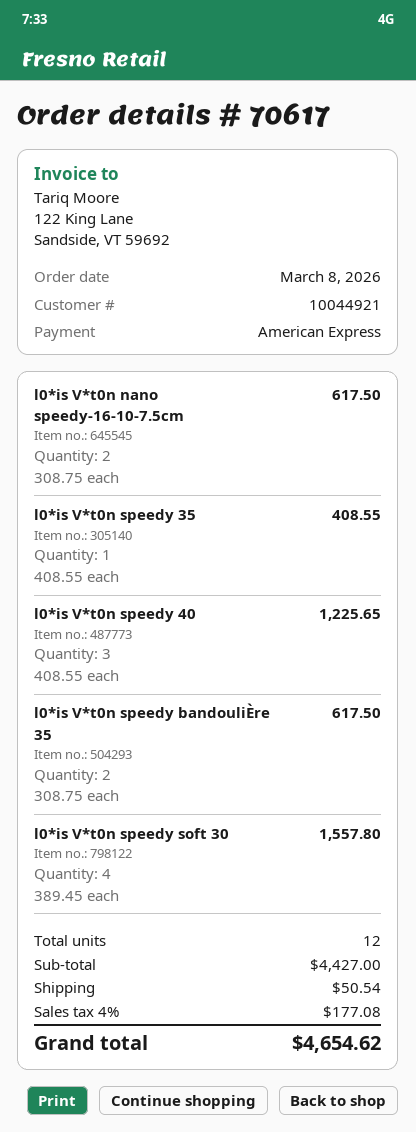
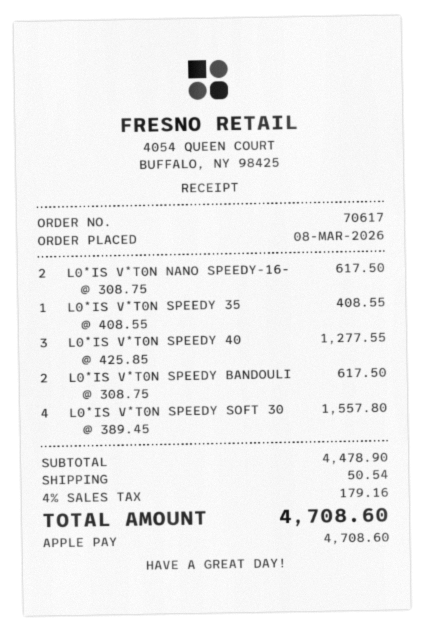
payment method: American Express -> Apple Pay
l0*is V*t0n speedy 40: 3 x 408.55 = 1225.65 -> 3 x 425.85 = 1277.55
subtotal: 4427.00 -> 4478.90
tax: 4% = 177.08 -> 4% = 179.16
total: 4654.62 -> 4708.60

